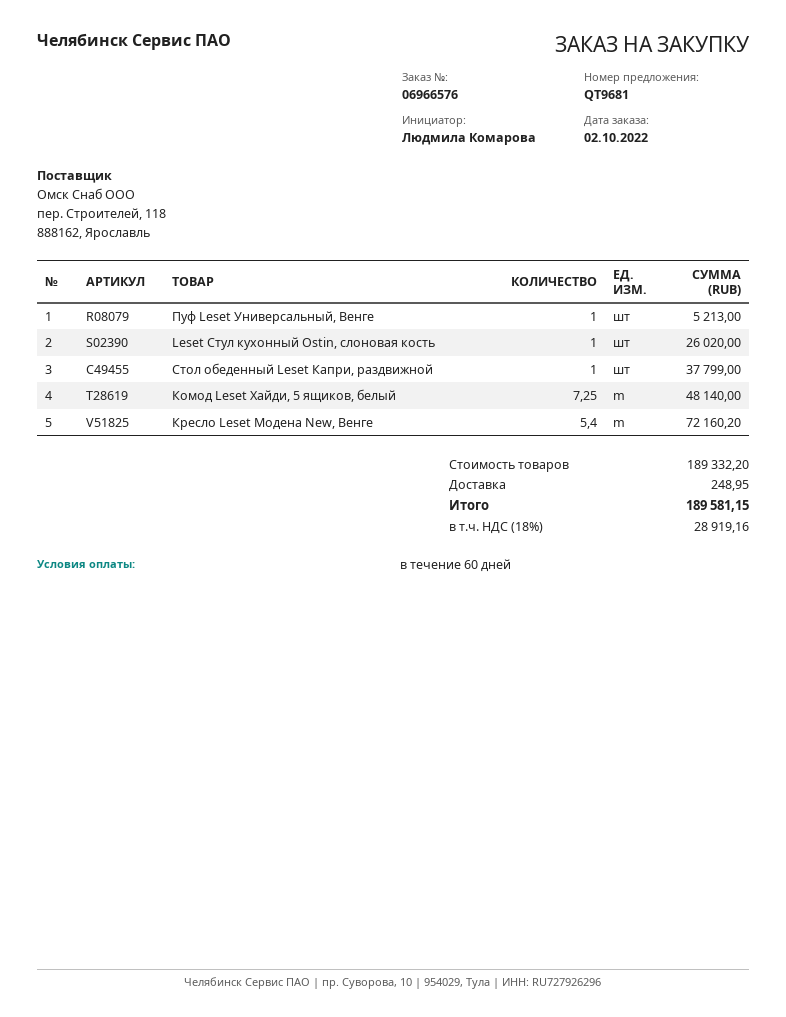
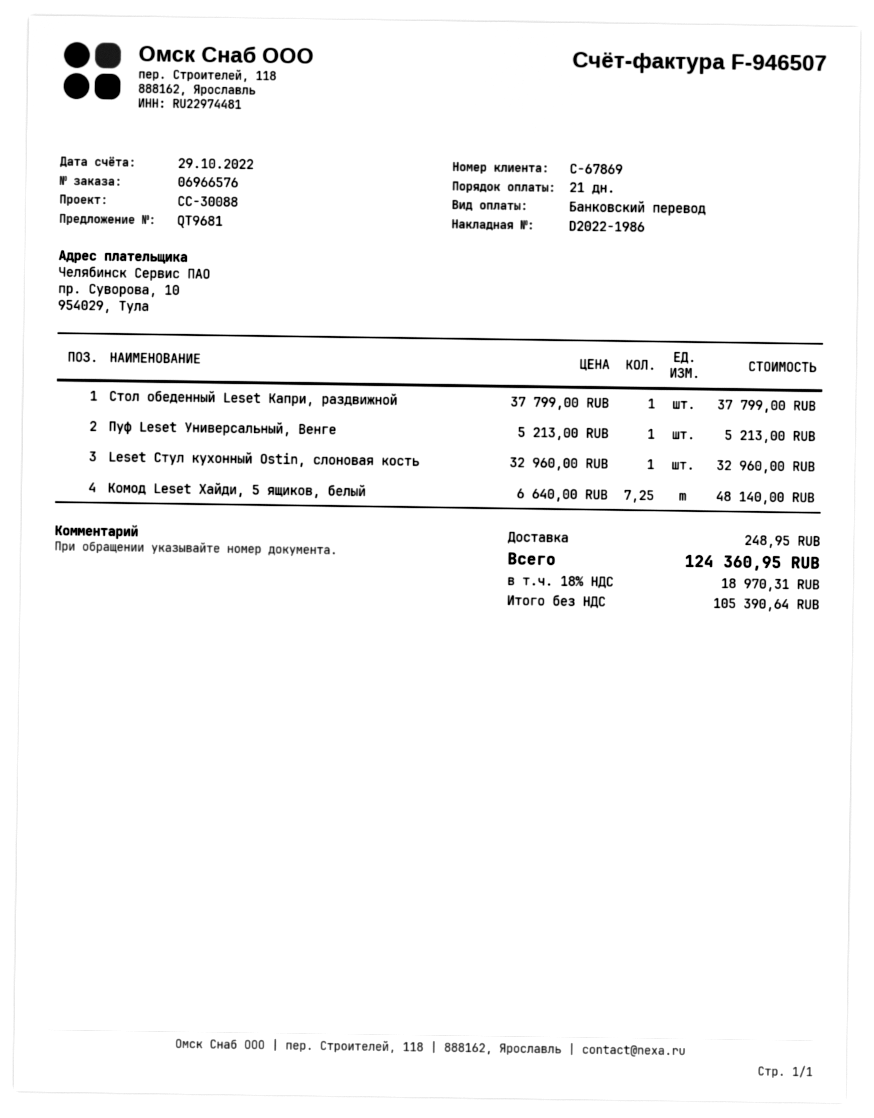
payment terms: 60 days -> 21 days
Leset Стул кухонный Ostin, слоновая кость: 1 for 26020.00 -> 1 for 32960.00
Кресло Leset Модена New, Венге: 5.4 for 72160.20 -> none
tax: 18% = 28919.16 -> 18% = 18970.31
total: 189581.15 -> 124360.95

